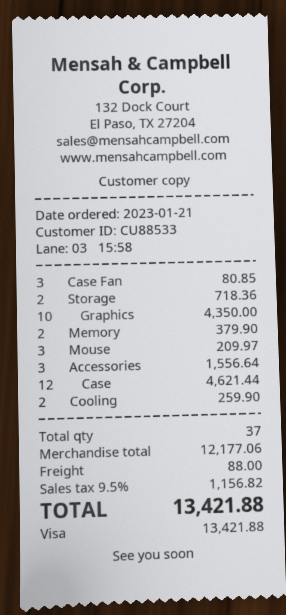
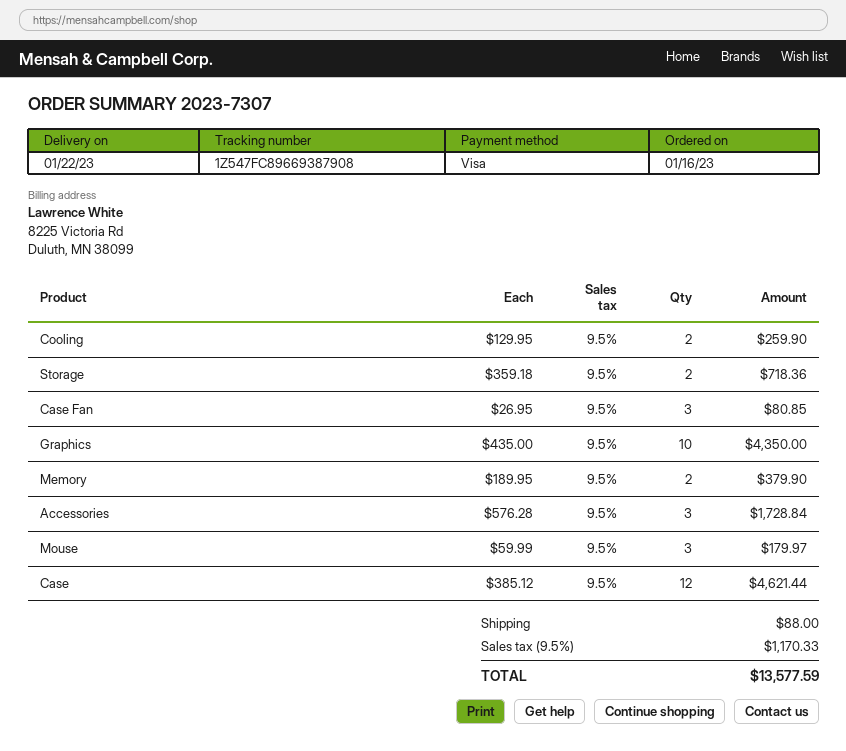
order date: 2023-01-21 -> 2023-01-16
Mouse: 3 for 209.97 -> 3 for 179.97
Accessories: 3 for 1556.64 -> 3 for 1728.84
tax: 9.5% = 1156.82 -> 9.5% = 1170.33
total: 13421.88 -> 13577.59

